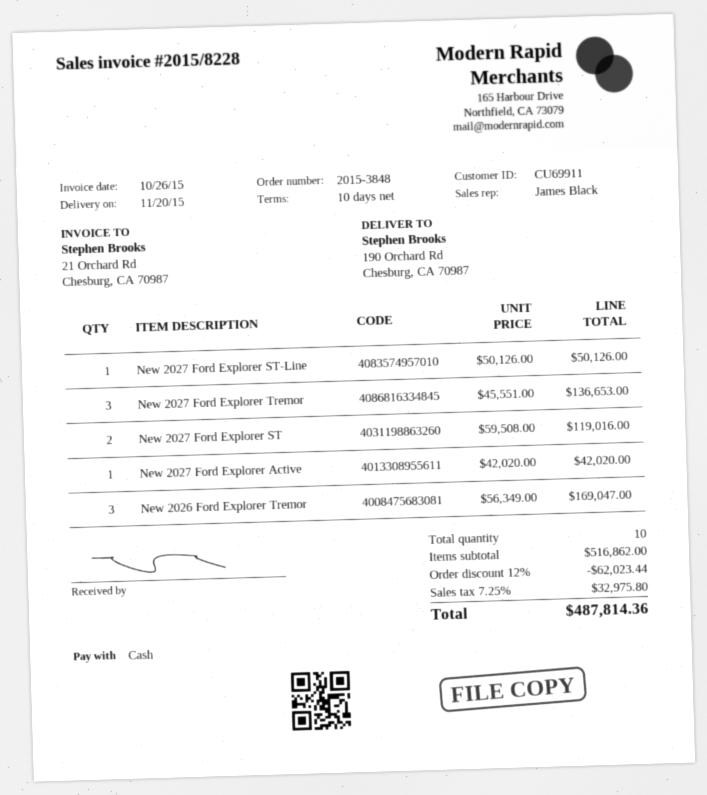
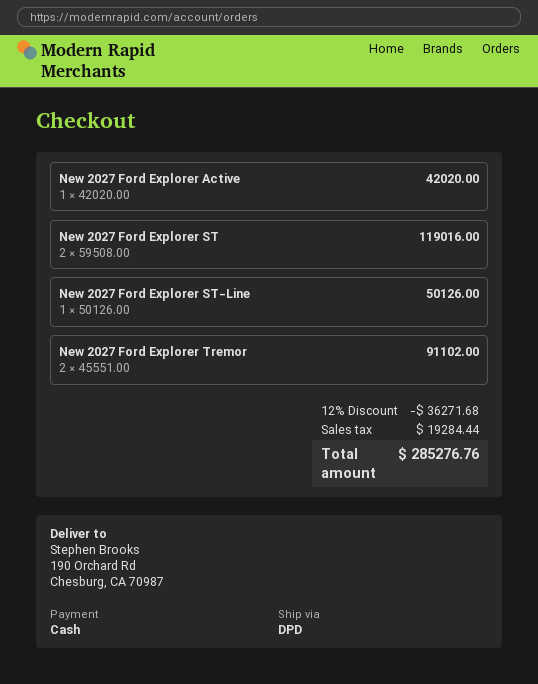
New 2027 Ford Explorer Tremor: 3 x 45551.00 = 136653.00 -> 2 x 45551.00 = 91102.00
New 2026 Ford Explorer Tremor: 3 x 56349.00 = 169047.00 -> none
discount: 12% = 62023.44 -> 12% = 36271.68
tax: 32975.80 -> 19284.44
total: 487814.36 -> 285276.76

